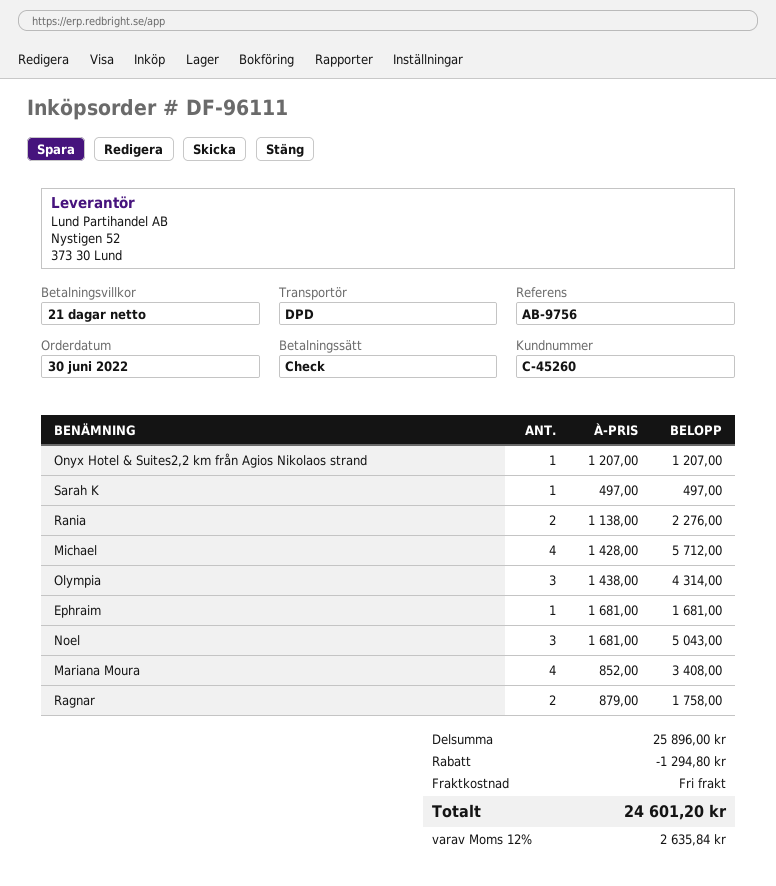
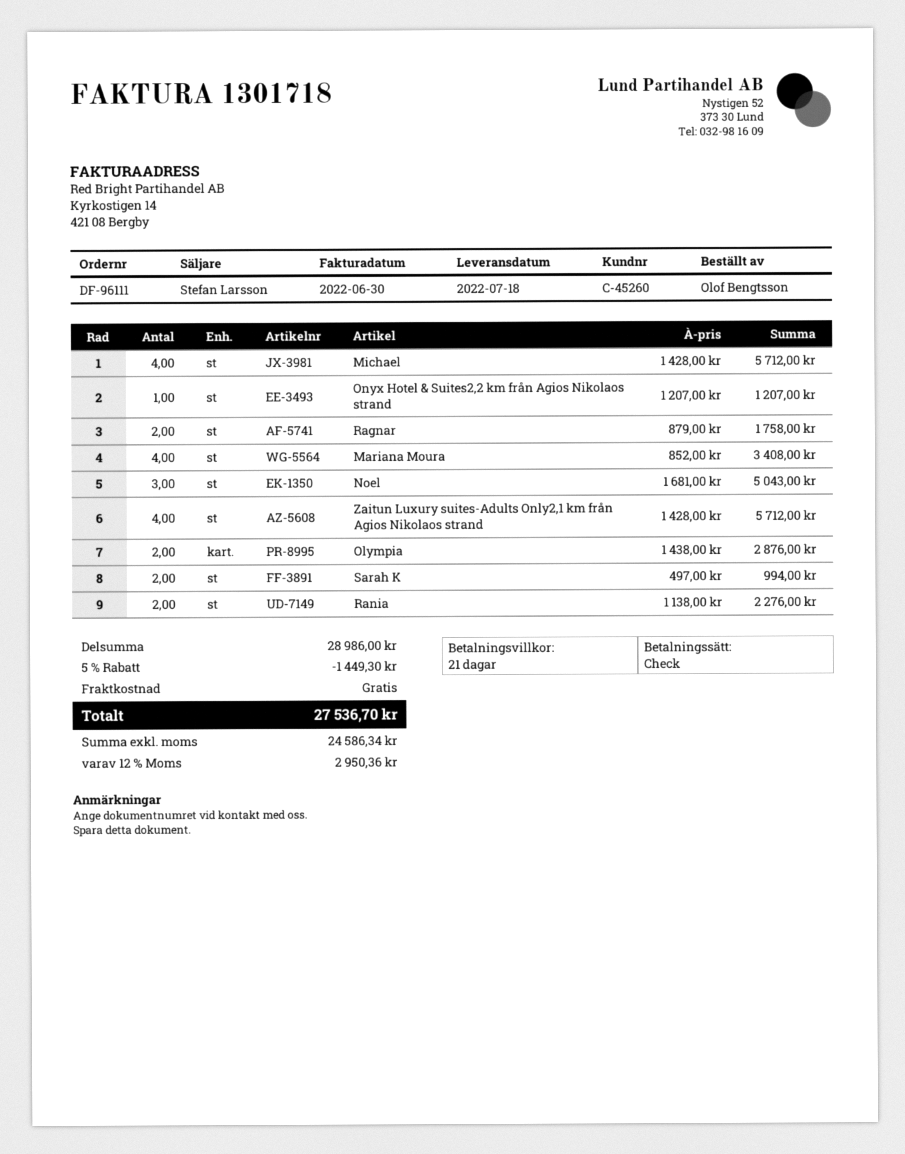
Sarah K: 1 x 497.00 = 497.00 -> 2 x 497.00 = 994.00
Olympia: 3 x 1438.00 = 4314.00 -> 2 x 1438.00 = 2876.00
Ephraim: 1 x 1681.00 = 1681.00 -> none
Zaitun Luxury suites-Adults Only2,1 km från Agios Nikolaos strand: none -> 4 x 1428.00 = 5712.00
subtotal: 25896.00 -> 28986.00
discount: 1294.80 -> 1449.30
tax: 12% = 2635.84 -> 12% = 2950.36
total: 24601.20 -> 27536.70

